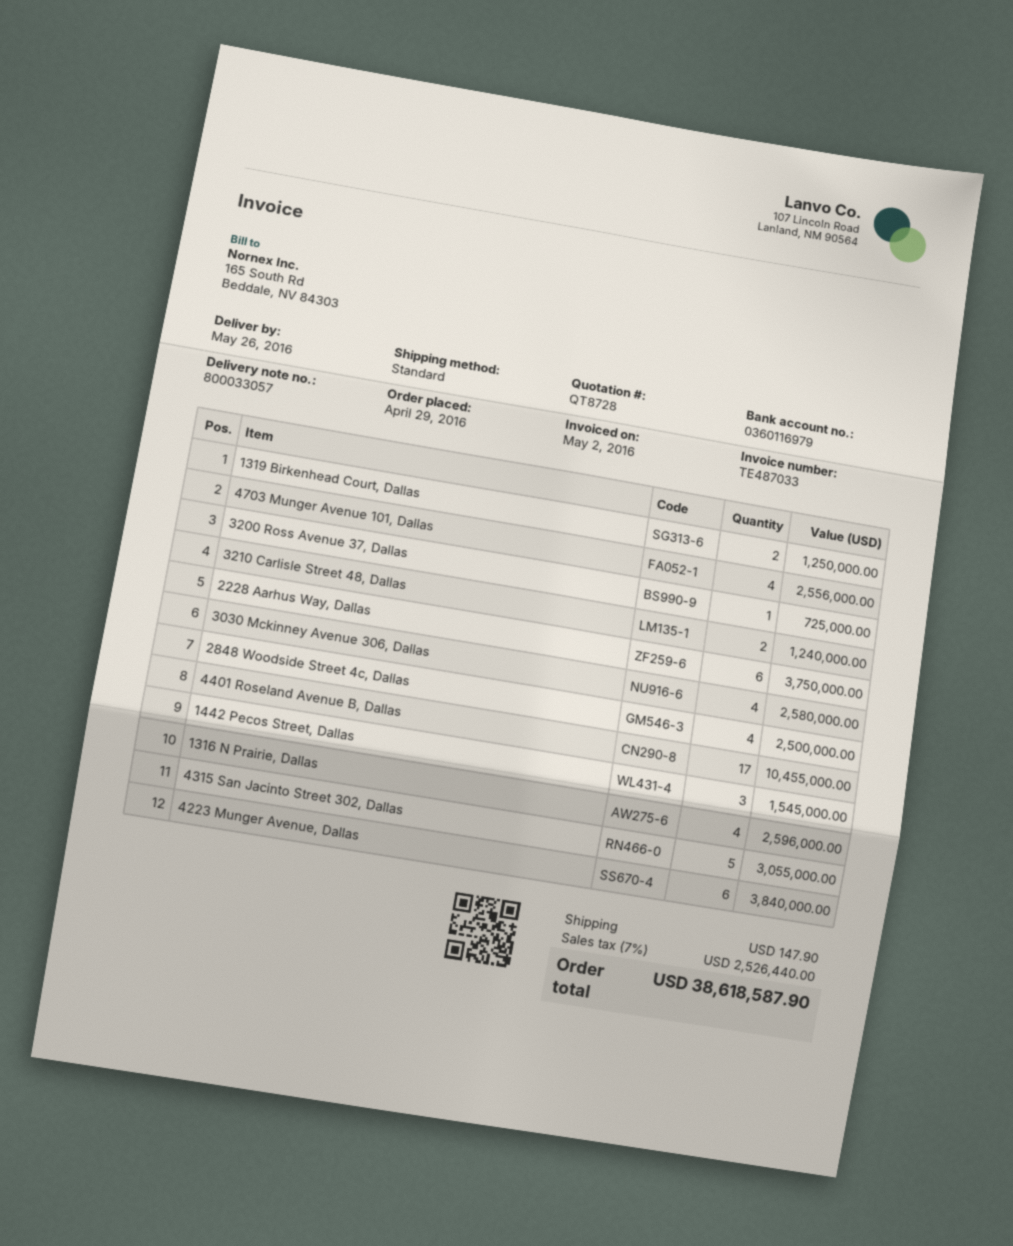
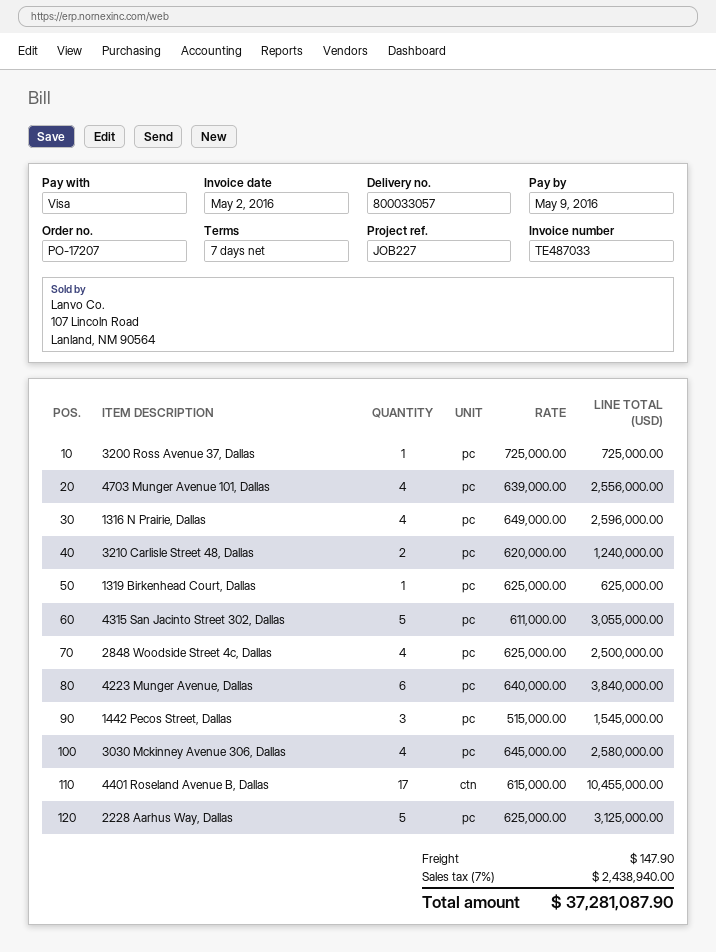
1319 Birkenhead Court, Dallas: 2 for 1250000.00 -> 1 for 625000.00
2228 Aarhus Way, Dallas: 6 for 3750000.00 -> 5 for 3125000.00
tax: 7% = 2526440.00 -> 7% = 2438940.00
total: 38618587.90 -> 37281087.90

